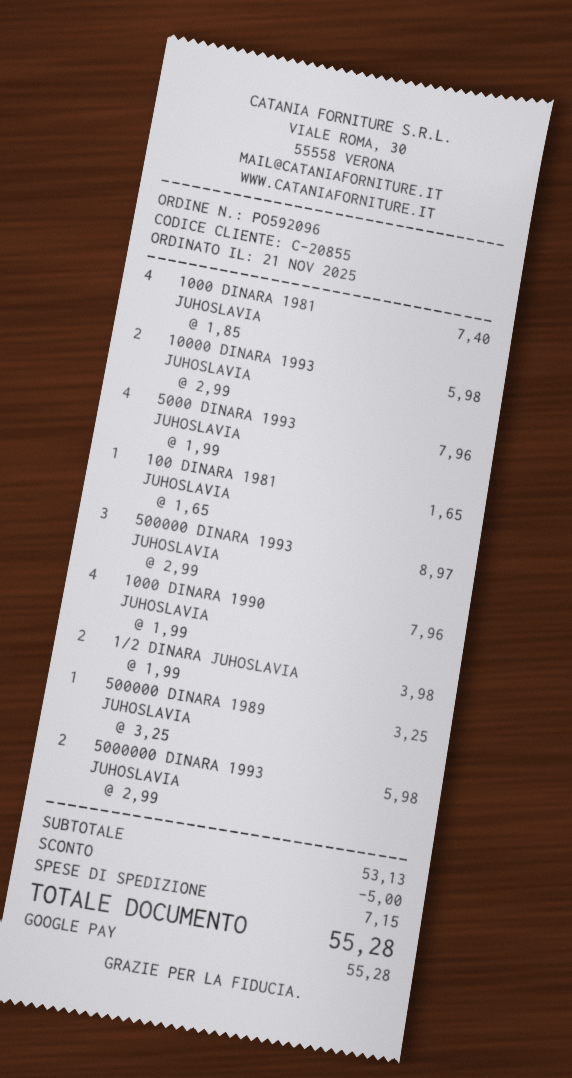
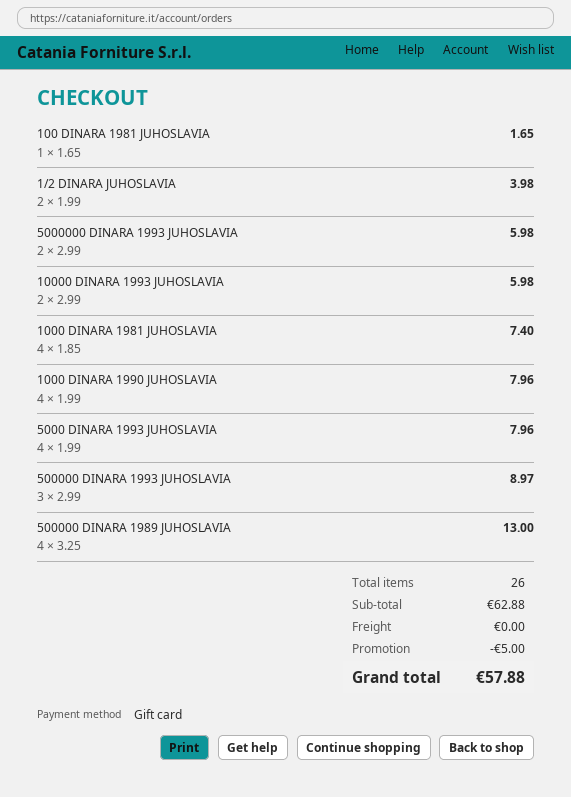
payment method: Google Pay -> gift card
500000 DINARA 1989 JUHOSLAVIA: 1 x 3.25 = 3.25 -> 4 x 3.25 = 13.00
subtotal: 53.13 -> 62.88
shipping: 7.15 -> 0.00
total: 55.28 -> 57.88

